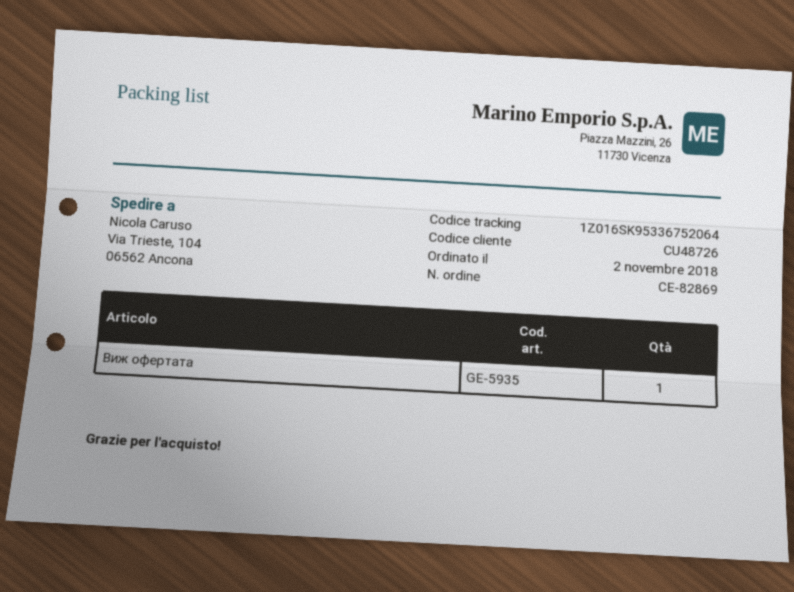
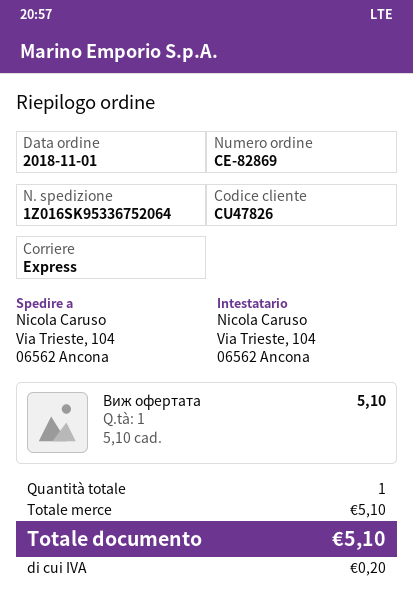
order date: 2018-11-02 -> 2018-11-01
customer number: CU48726 -> CU47826

